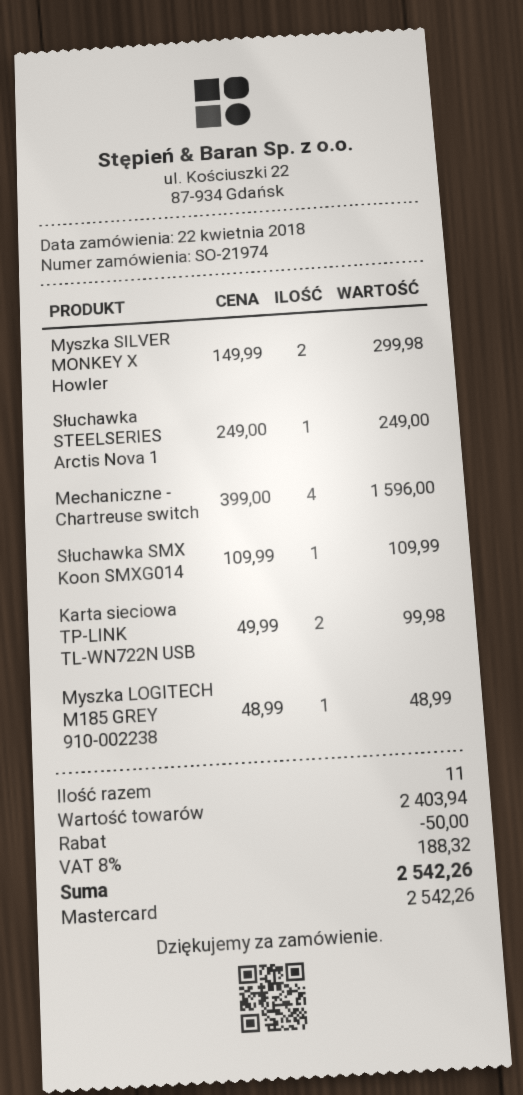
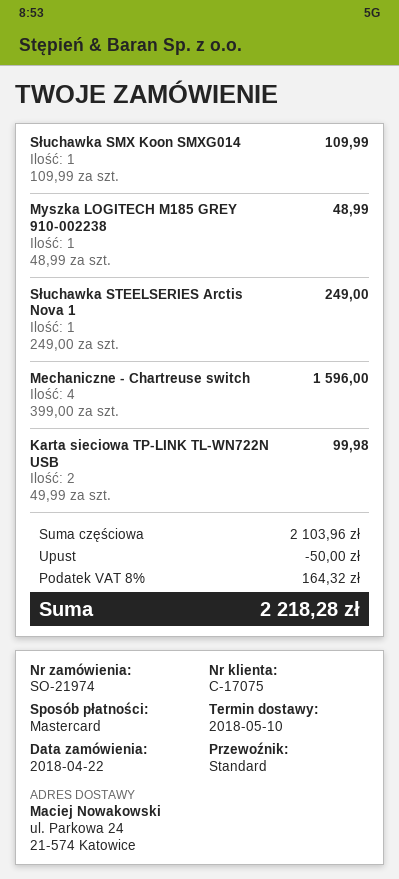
Myszka SILVER MONKEY X Howler: 2 x 149.99 = 299.98 -> none
subtotal: 2403.94 -> 2103.96
tax: 8% = 188.32 -> 8% = 164.32
total: 2542.26 -> 2218.28

